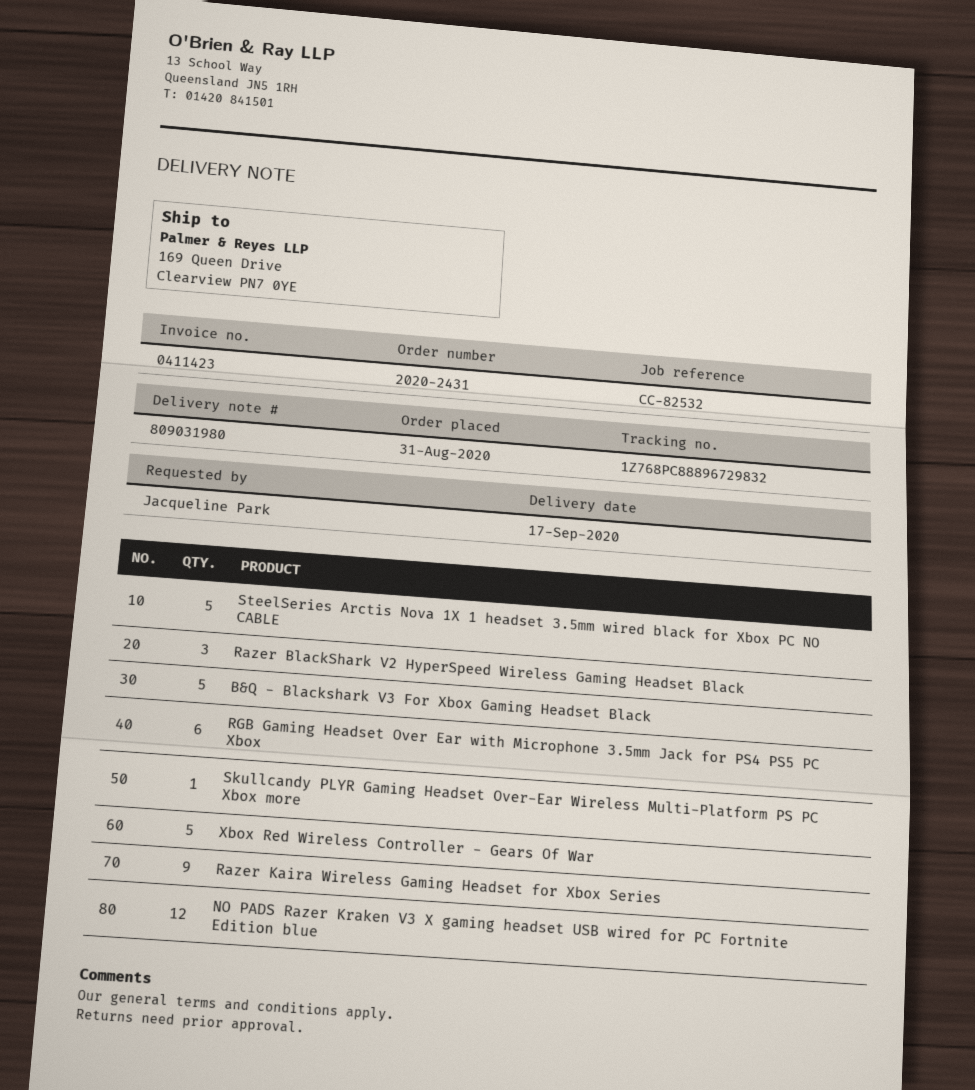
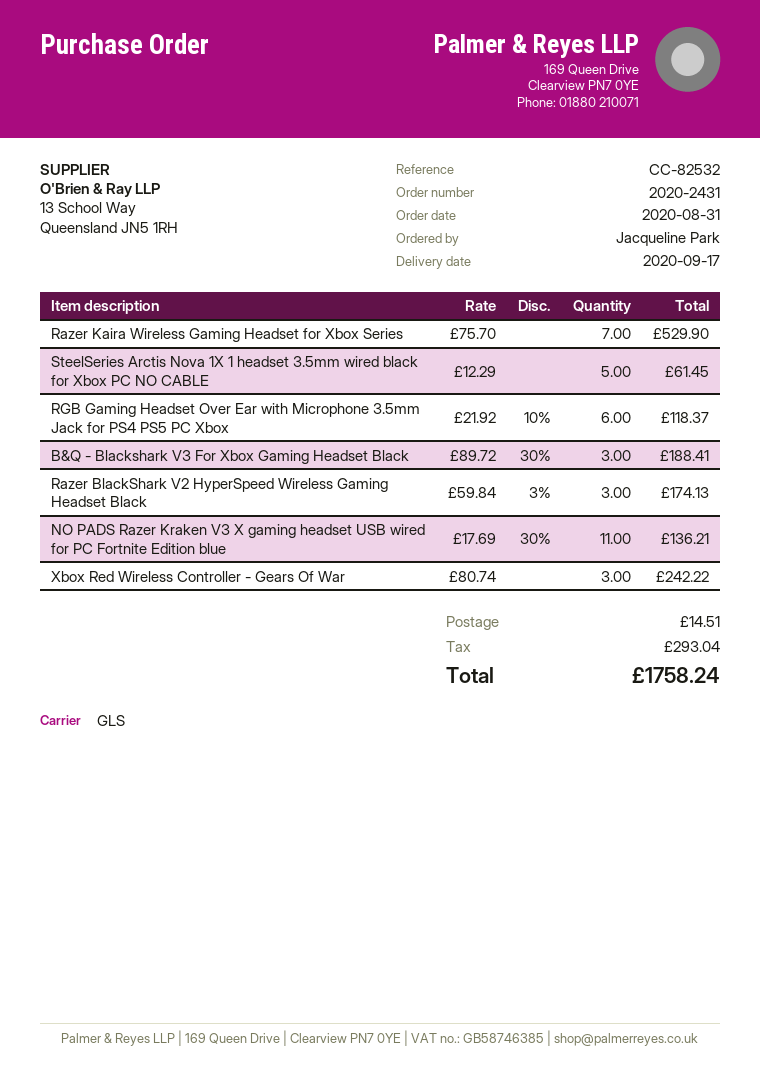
B&Q - Blackshark V3 For Xbox Gaming Headset Black: 5 -> 3
Skullcandy PLYR Gaming Headset Over-Ear Wireless Multi-Platform PS PC Xbox more: 1 -> none
Xbox Red Wireless Controller - Gears Of War: 5 -> 3
Razer Kaira Wireless Gaming Headset for Xbox Series: 9 -> 7
NO PADS Razer Kraken V3 X gaming headset USB wired for PC Fortnite Edition blue: 12 -> 11

